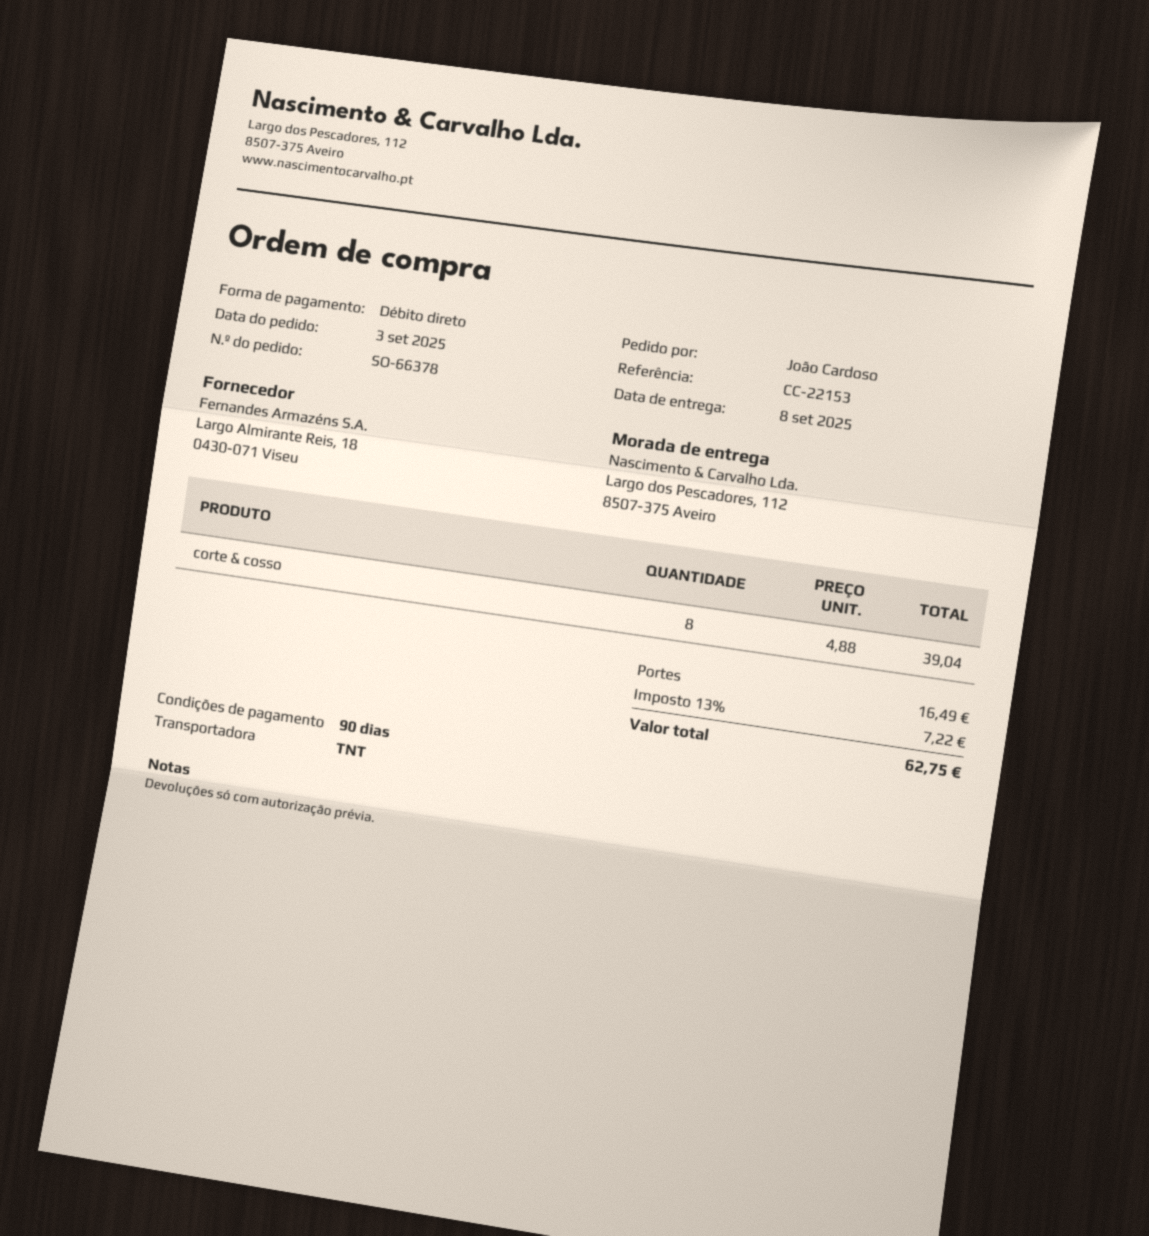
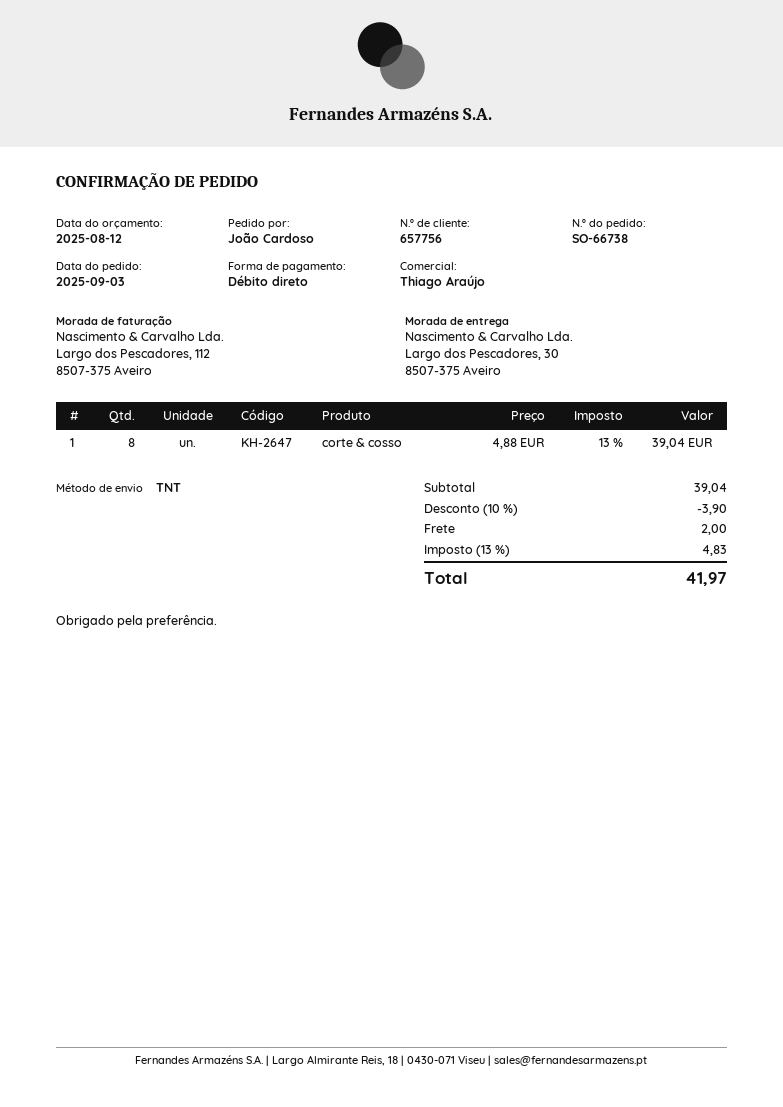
order number: SO-66378 -> SO-66738
ship to: Largo dos Pescadores, 112, 8507-375 Aveiro -> Largo dos Pescadores, 30, 8507-375 Aveiro
discount: none -> 10% = 3.90
shipping: 16.49 -> 2.00
tax: 13% = 7.22 -> 13% = 4.83
total: 62.75 -> 41.97

